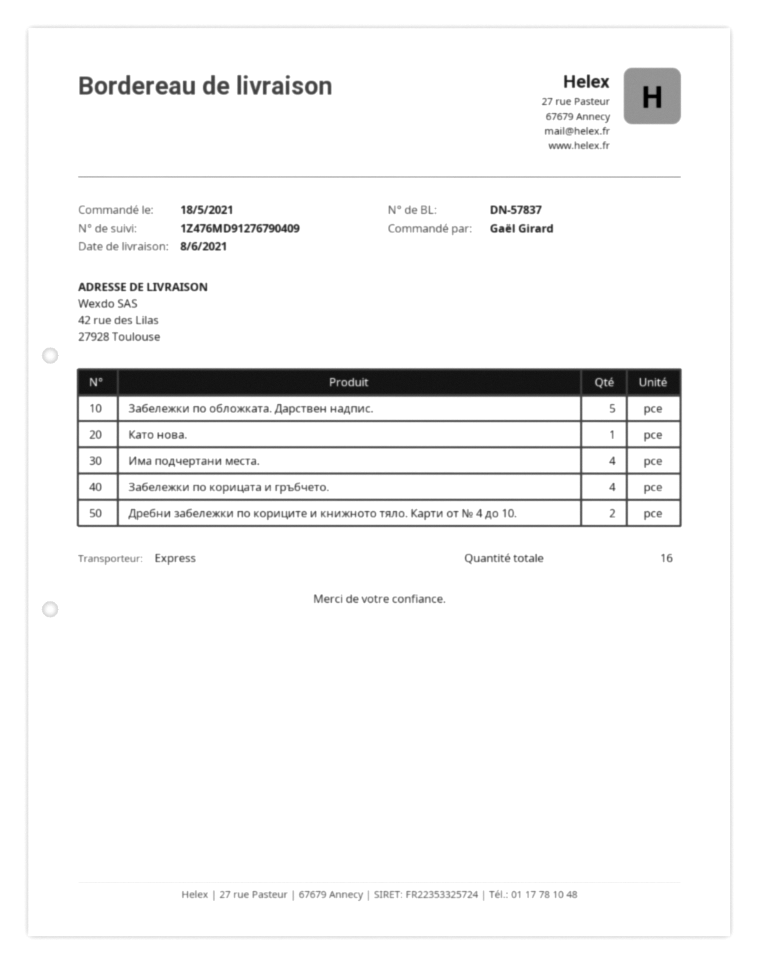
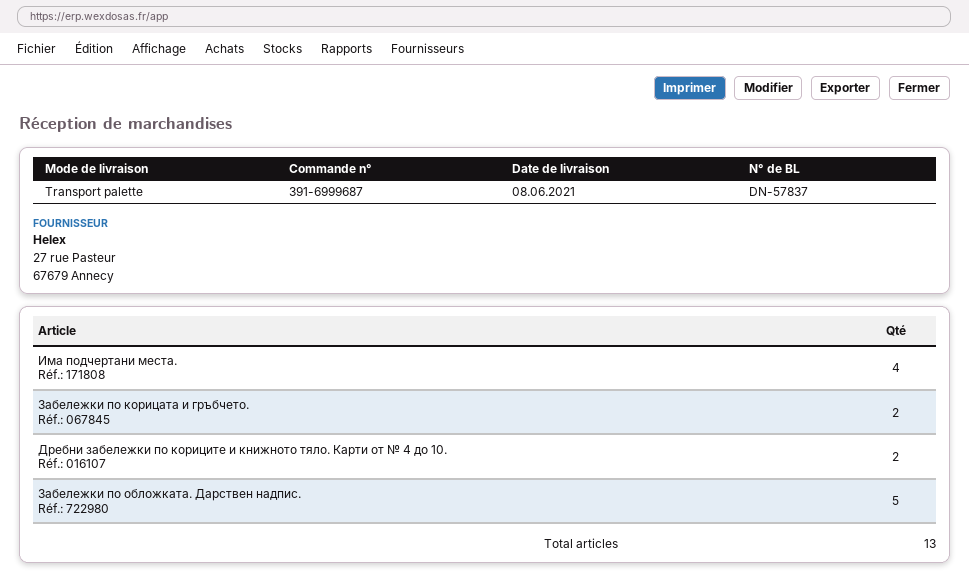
shipping method: express -> pallet freight
Като нова.: 1 -> none
Забележки по корицата и гръбчето.: 4 -> 2
total quantity: 16 -> 13

